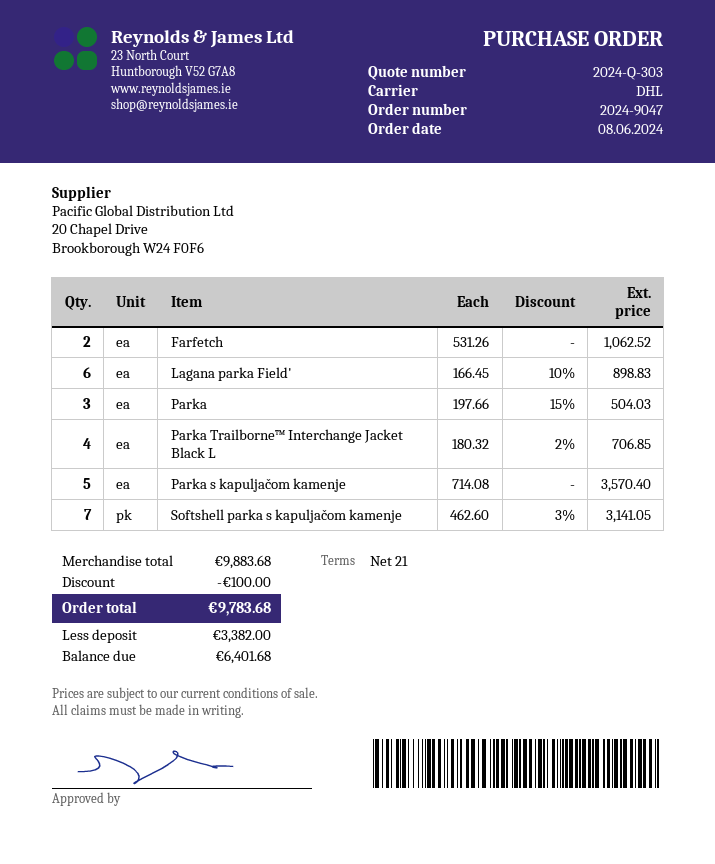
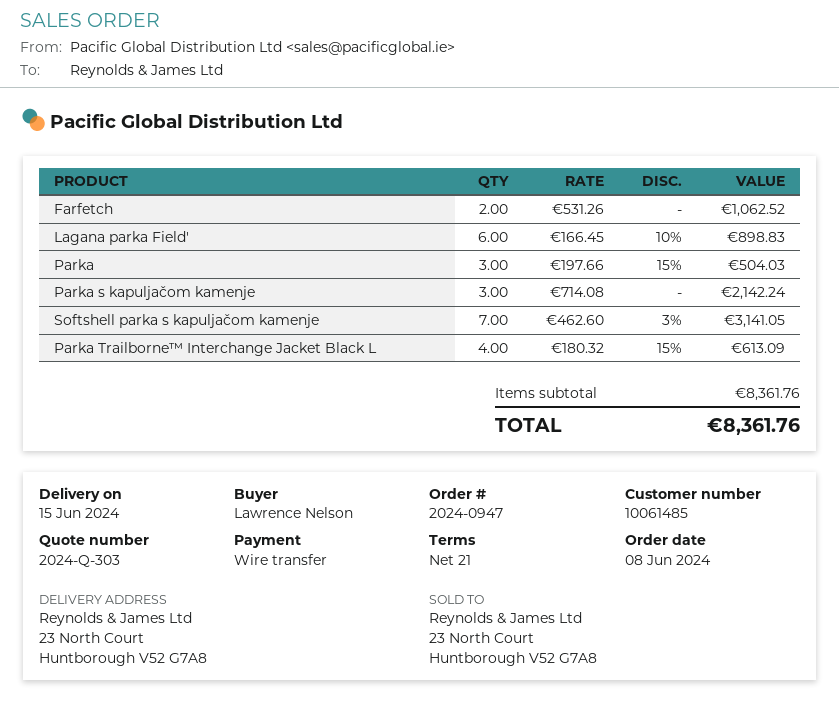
order number: 2024-9047 -> 2024-0947
Parka Trailborne™ Interchange Jacket Black L: 4 x 180.32 - 2% = 706.85 -> 4 x 180.32 - 15% = 613.09
Parka s kapuljačom kamenje: 5 x 714.08 = 3570.40 -> 3 x 714.08 = 2142.24
subtotal: 9883.68 -> 8361.76
discount: 100.00 -> none
total: 9783.68 -> 8361.76

